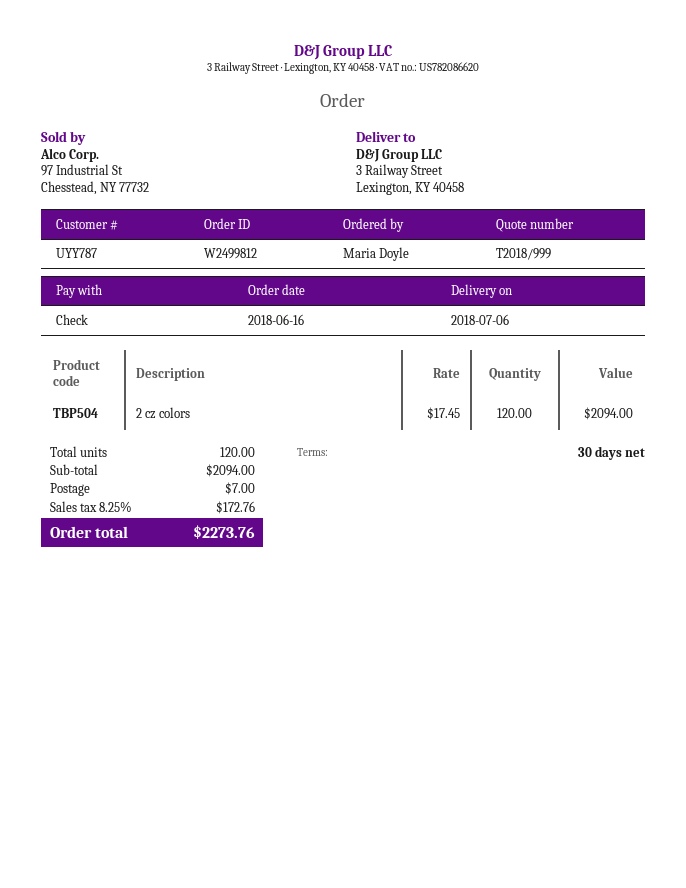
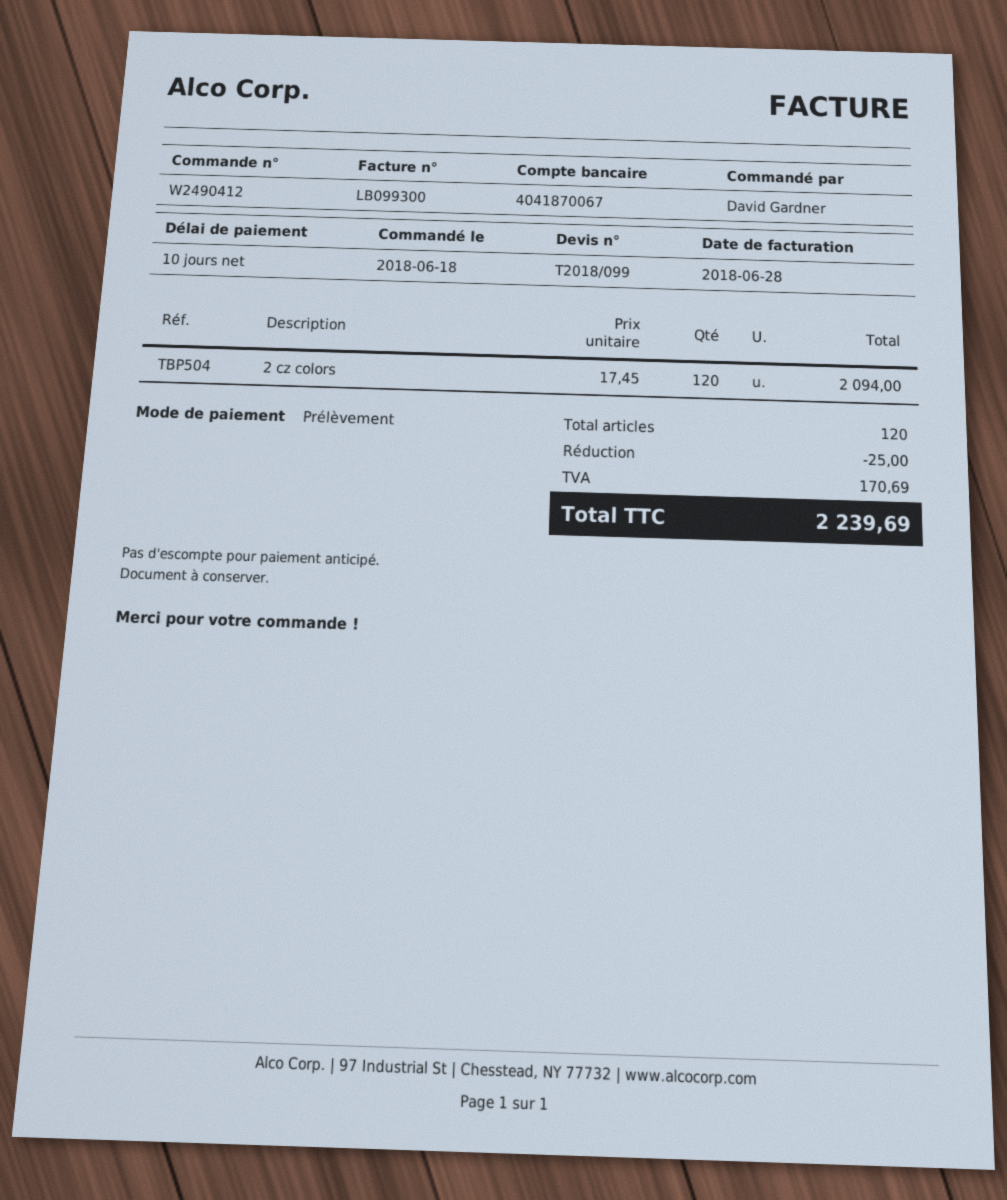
quote number: T2018/999 -> T2018/099
order number: W2499812 -> W2490412
order date: 2018-06-16 -> 2018-06-18
payment terms: 30 days -> 10 days
ordered by: Maria Doyle -> David Gardner
payment method: cheque -> direct debit
discount: none -> 25.00
shipping: 7.00 -> none
tax: 172.76 -> 170.69
total: 2273.76 -> 2239.69

